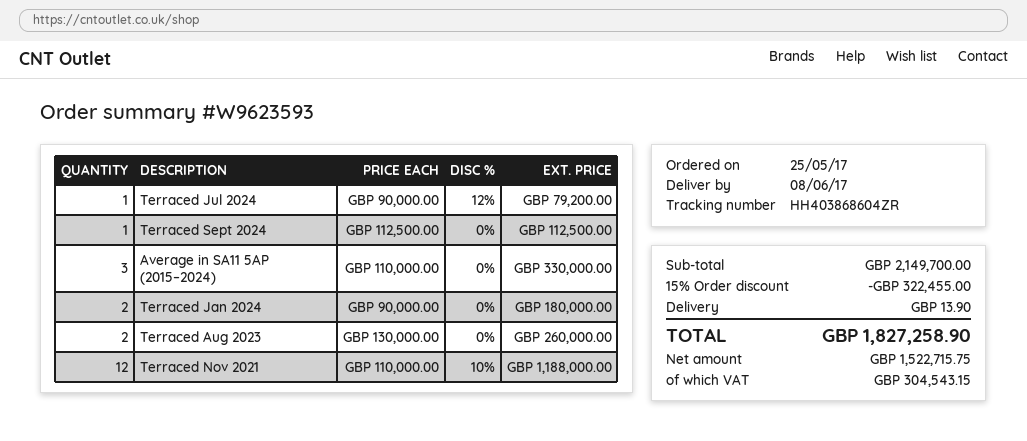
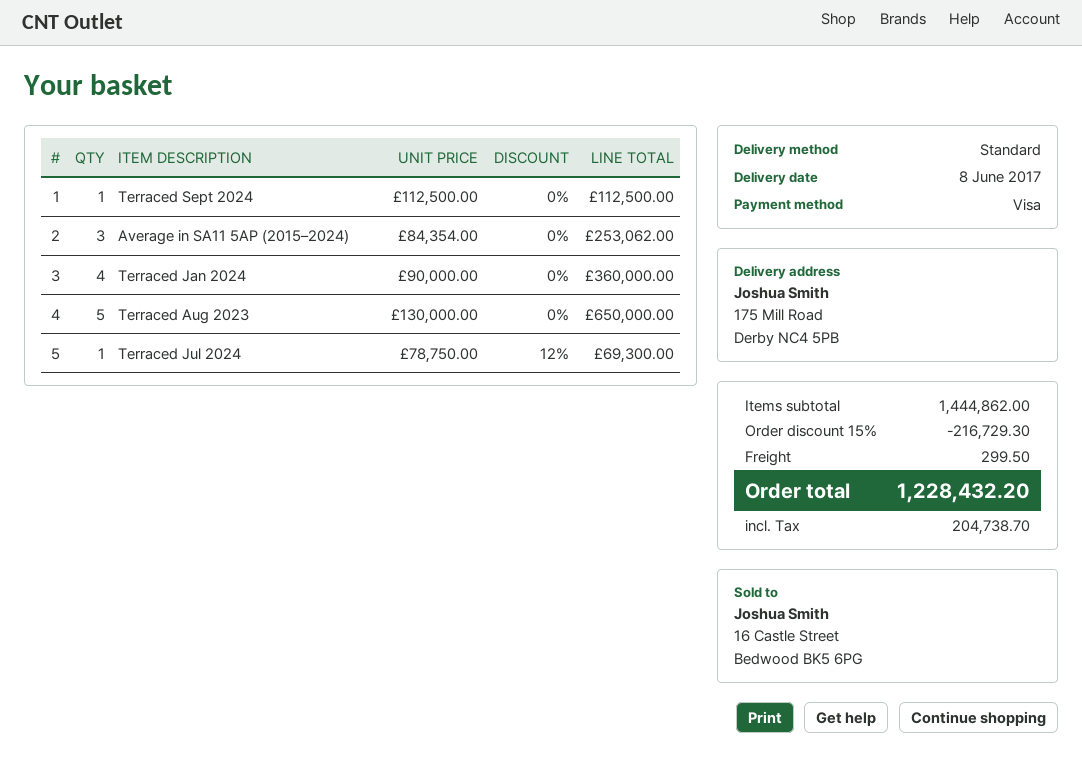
Terraced Jul 2024: 1 x 90000.00 - 12% = 79200.00 -> 1 x 78750.00 - 12% = 69300.00
Average in SA11 5AP (2015–2024): 3 x 110000.00 = 330000.00 -> 3 x 84354.00 = 253062.00
Terraced Jan 2024: 2 x 90000.00 = 180000.00 -> 4 x 90000.00 = 360000.00
Terraced Aug 2023: 2 x 130000.00 = 260000.00 -> 5 x 130000.00 = 650000.00
Terraced Nov 2021: 12 x 110000.00 - 10% = 1188000.00 -> none
subtotal: 2149700.00 -> 1444862.00
discount: 15% = 322455.00 -> 15% = 216729.30
shipping: 13.90 -> 299.50
tax: 304543.15 -> 204738.70
total: 1827258.90 -> 1228432.20

